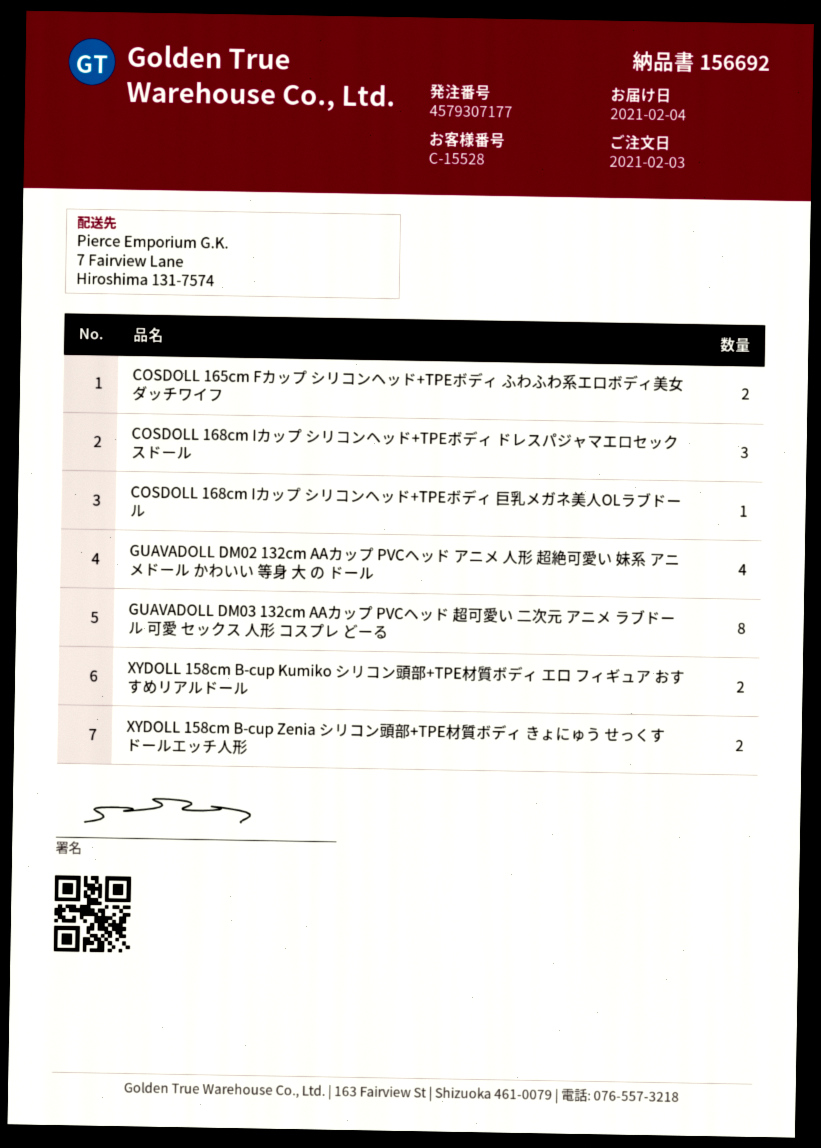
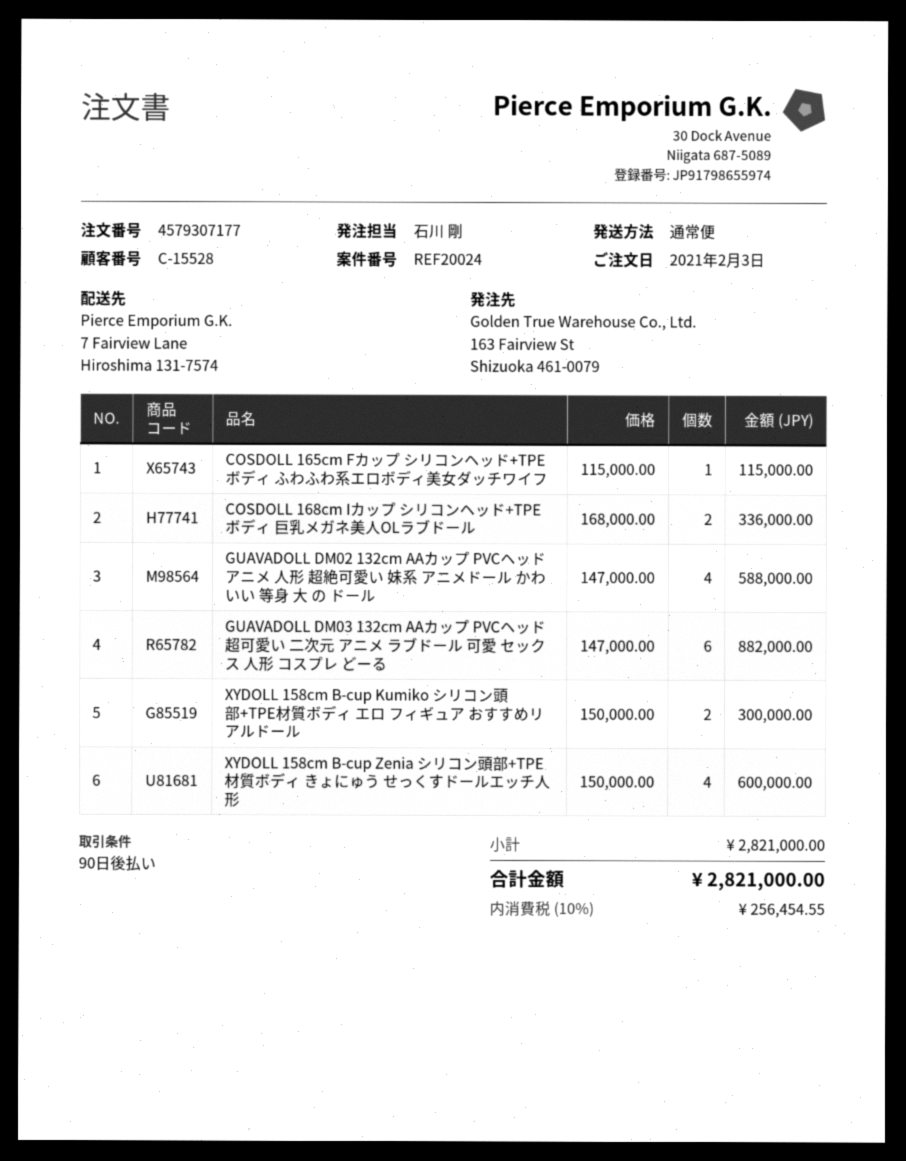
COSDOLL 165cm Fカップ シリコンヘッド+TPEボディ ふわふわ系エロボディ美女ダッチワイフ: 2 -> 1
COSDOLL 168cm Iカップ シリコンヘッド+TPEボディ ドレスパジャマエロセックスドール: 3 -> none
COSDOLL 168cm Iカップ シリコンヘッド+TPEボディ 巨乳メガネ美人OLラブドール: 1 -> 2
GUAVADOLL DM03 132cm AAカップ PVCヘッド 超可愛い 二次元 アニメ ラブドール 可愛 セックス 人形 コスプレ どーる: 8 -> 6
XYDOLL 158cm B-cup Zenia シリコン頭部+TPE材質ボディ きょにゅう せっくすドールエッチ人形: 2 -> 4

